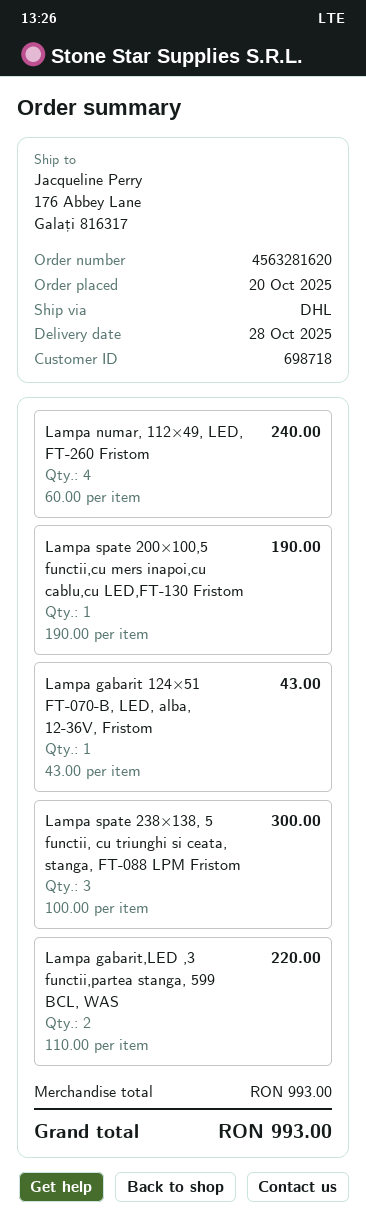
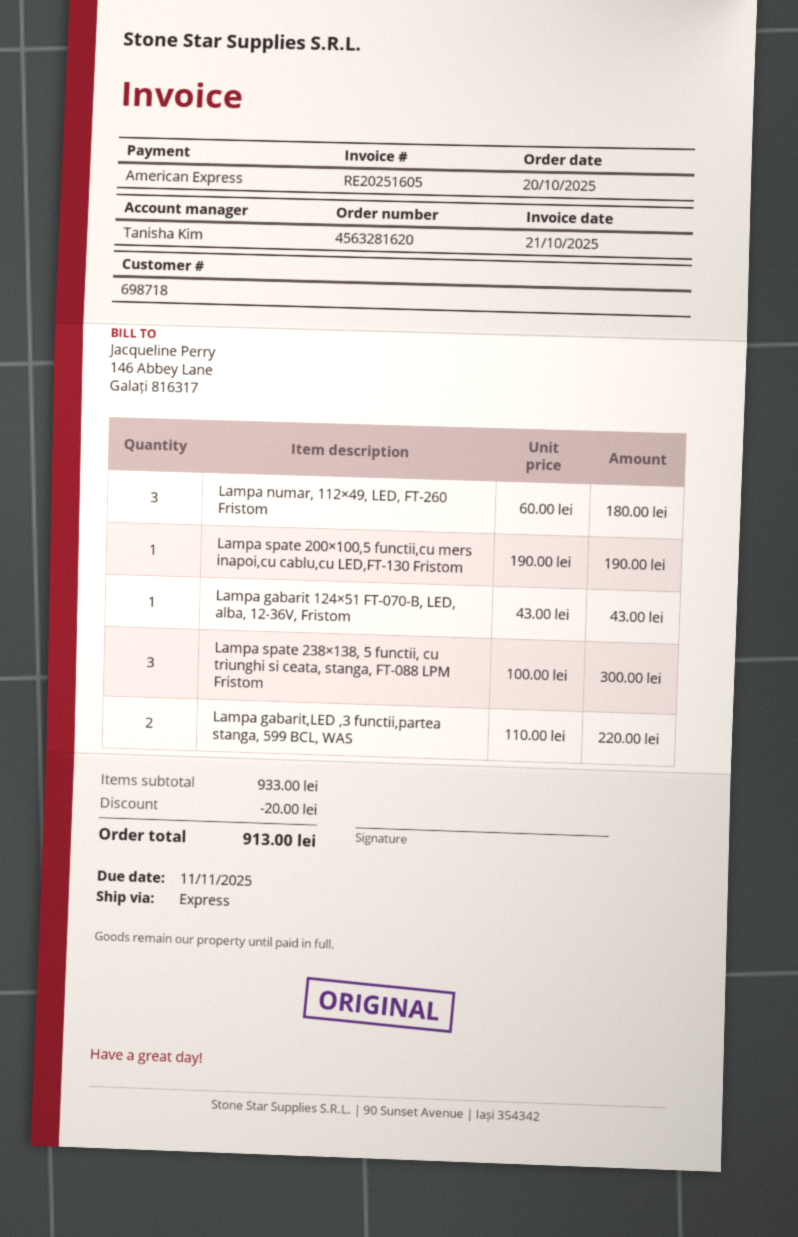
shipping method: DHL -> express
Lampa numar, 112×49, LED, FT-260 Fristom: 4 x 60.00 = 240.00 -> 3 x 60.00 = 180.00
subtotal: 993.00 -> 933.00
discount: none -> 20.00
total: 993.00 -> 913.00

